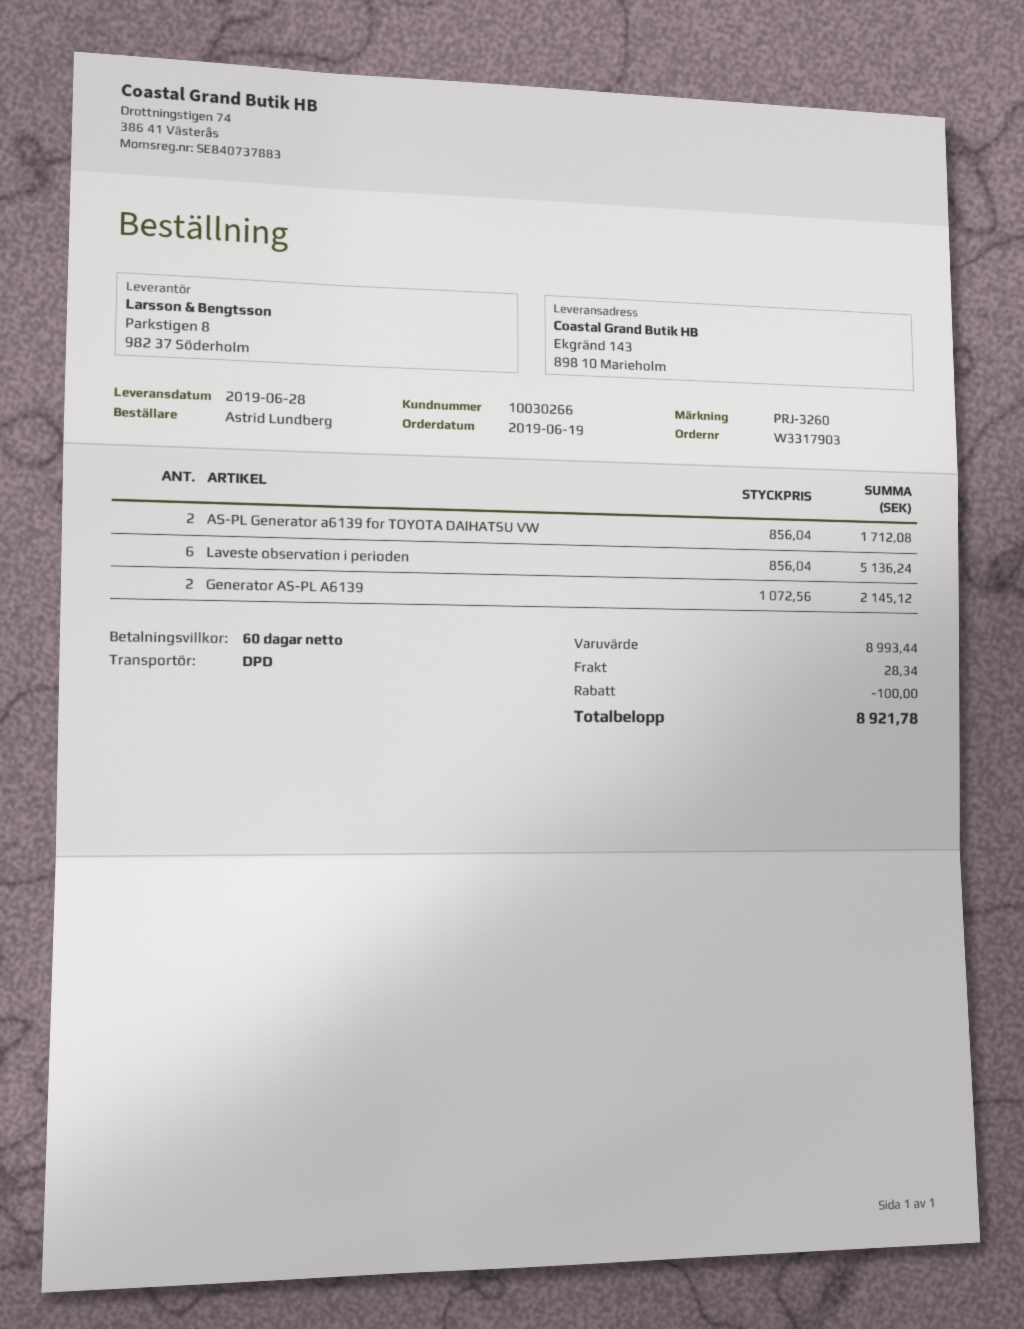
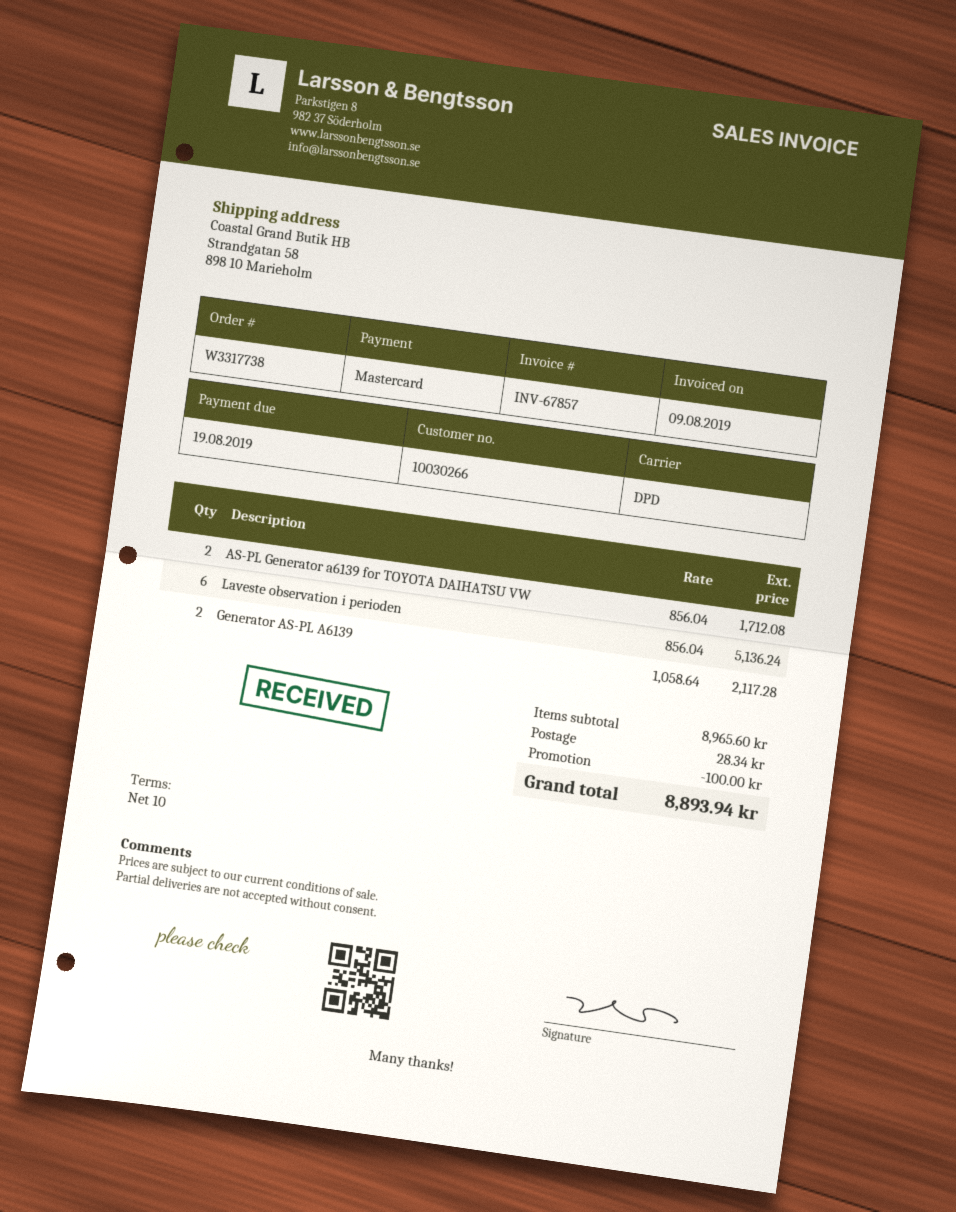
order number: W3317903 -> W3317738
payment terms: 60 days -> 10 days
ship to: Ekgränd 143, 898 10 Marieholm -> Strandgatan 58, 898 10 Marieholm
Generator AS-PL A6139: 2 x 1072.56 = 2145.12 -> 2 x 1058.64 = 2117.28
subtotal: 8993.44 -> 8965.60
total: 8921.78 -> 8893.94

